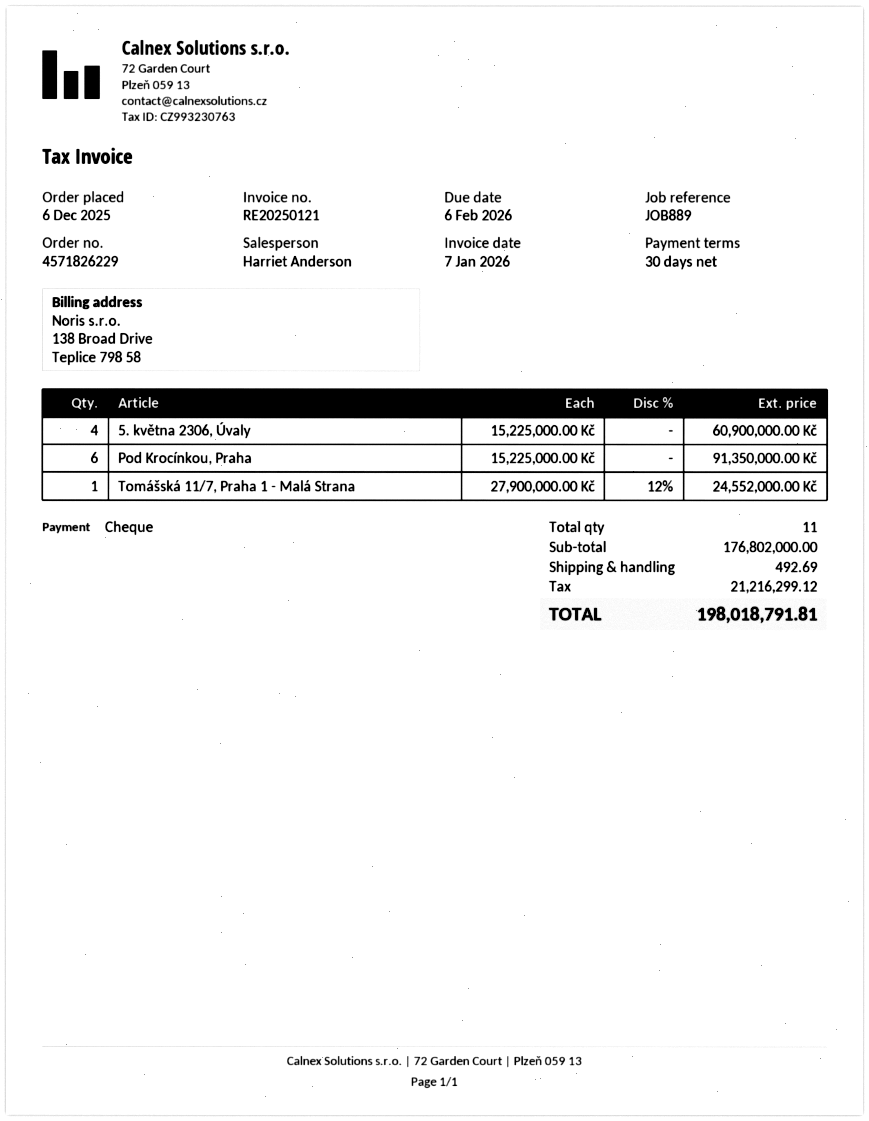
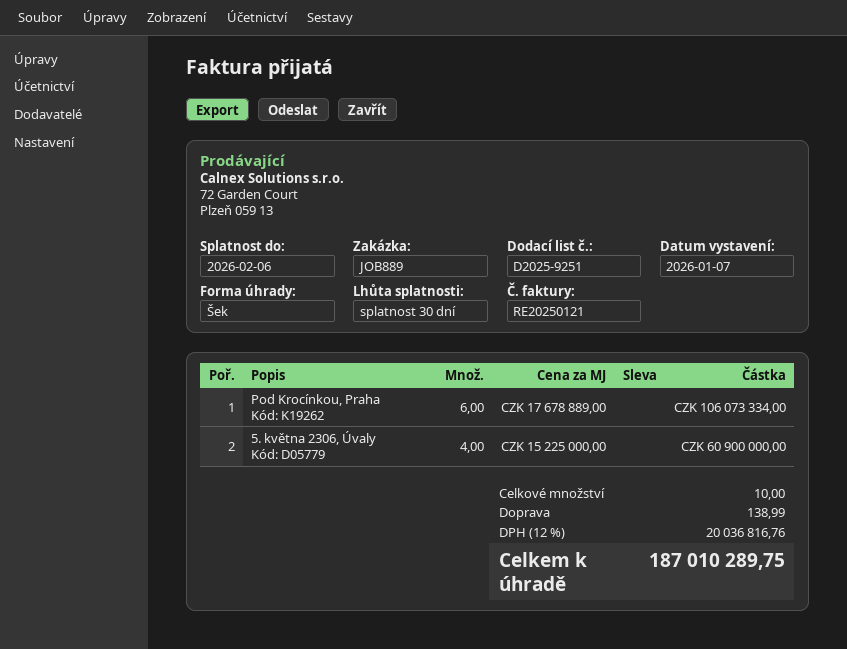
Pod Krocínkou, Praha: 6 x 15225000.00 = 91350000.00 -> 6 x 17678889.00 = 106073334.00
Tomášská 11/7, Praha 1 - Malá Strana: 1 x 27900000.00 - 12% = 24552000.00 -> none
total quantity: 11 -> 10
shipping: 492.69 -> 138.99
tax: 21216299.12 -> 20036816.76
total: 198018791.81 -> 187010289.75

